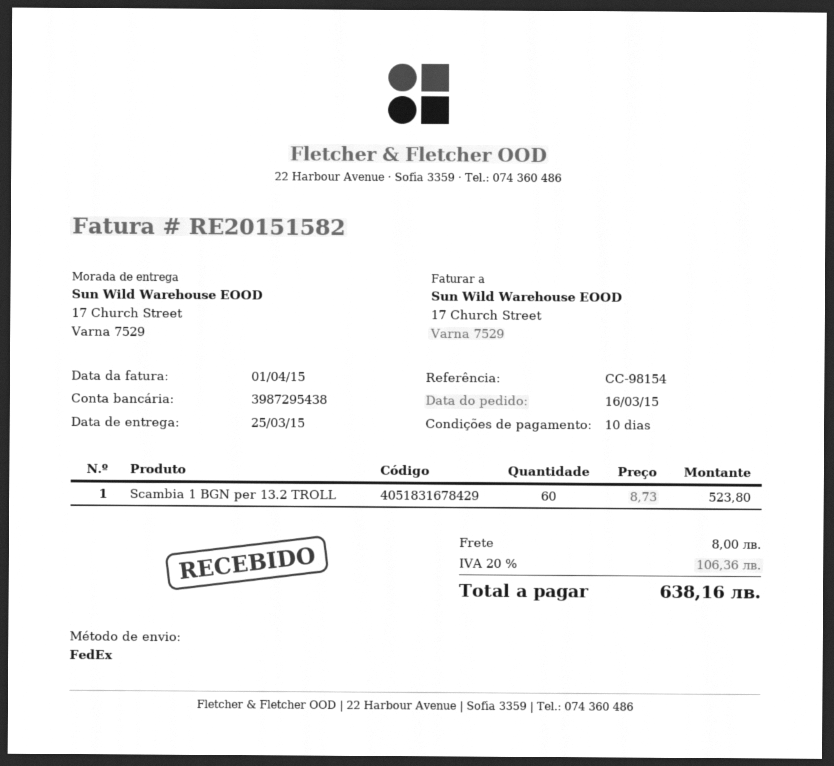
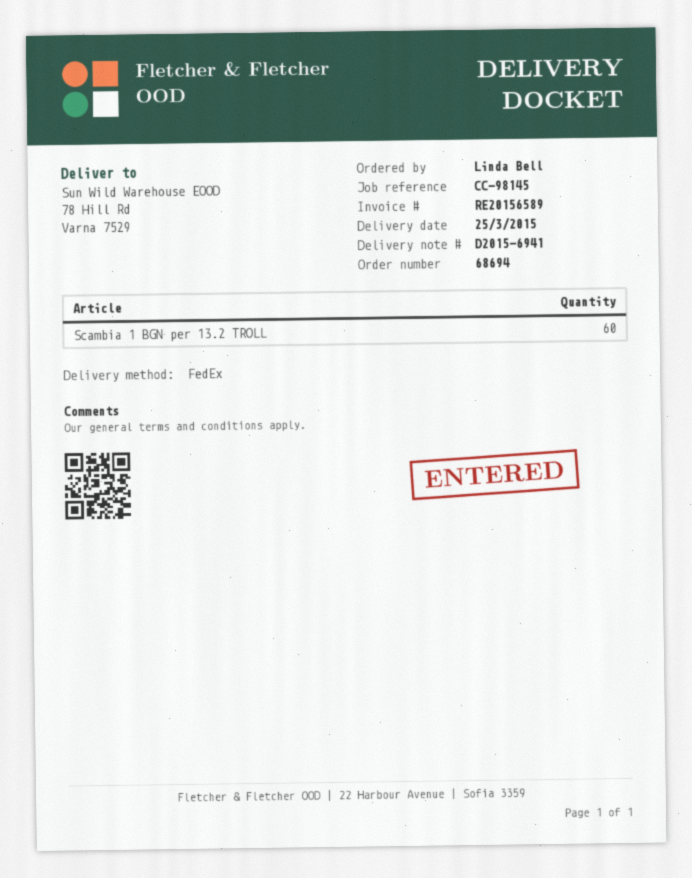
invoice number: RE20151582 -> RE20156589
reference: CC-98154 -> CC-98145
ship to: 17 Church Street, Varna 7529 -> 78 Hill Rd, Varna 7529

